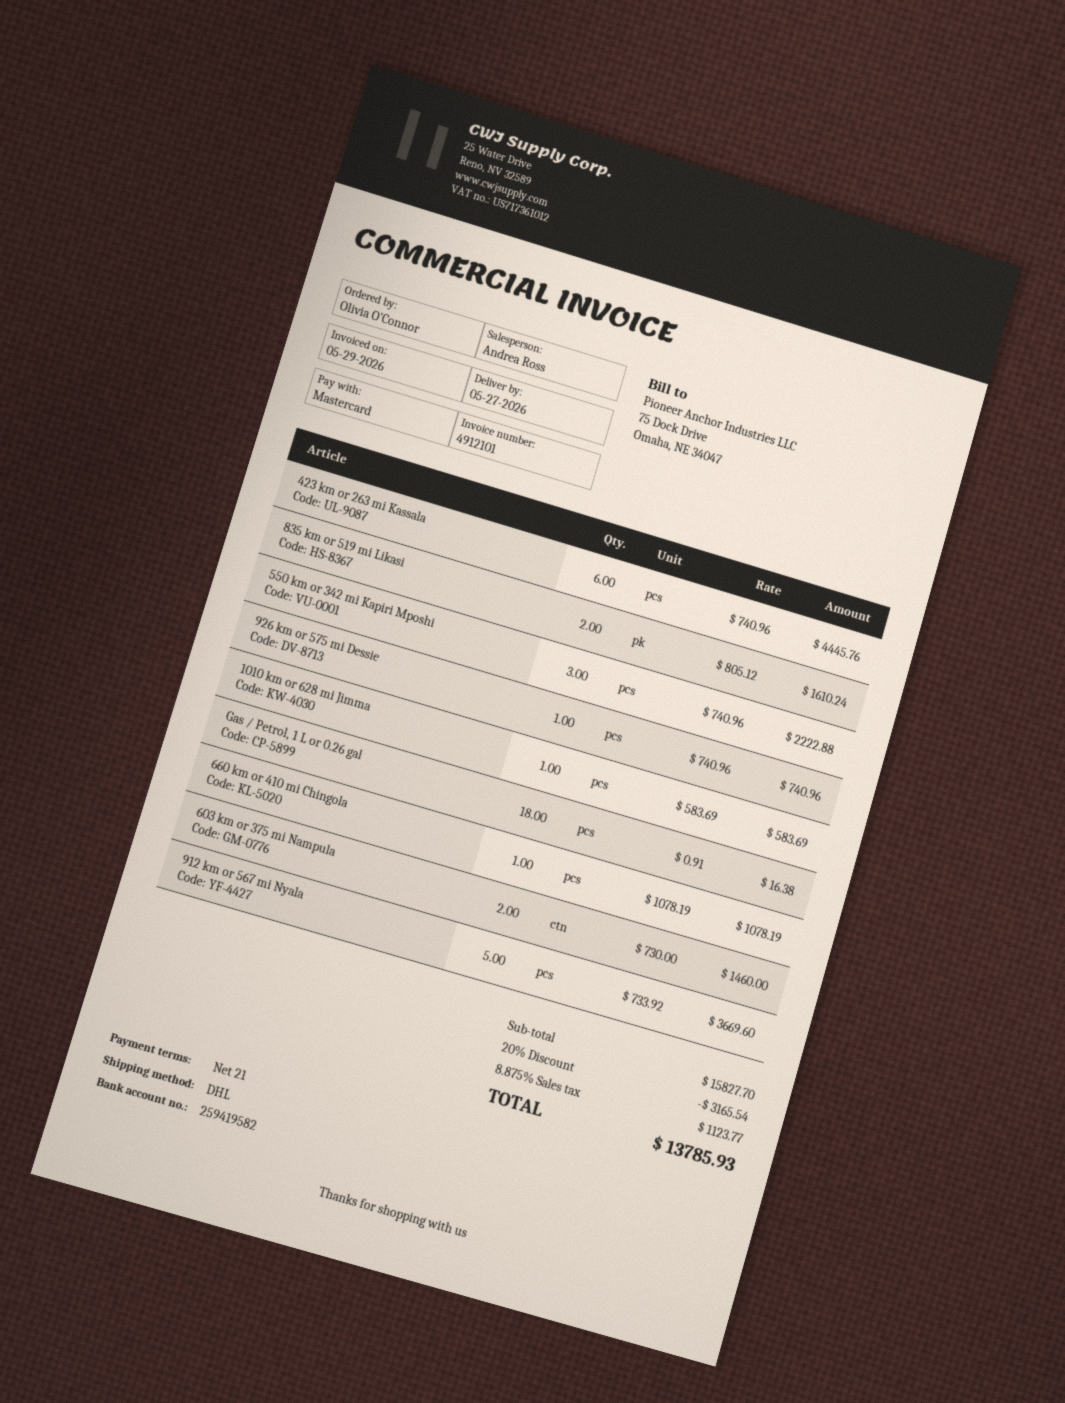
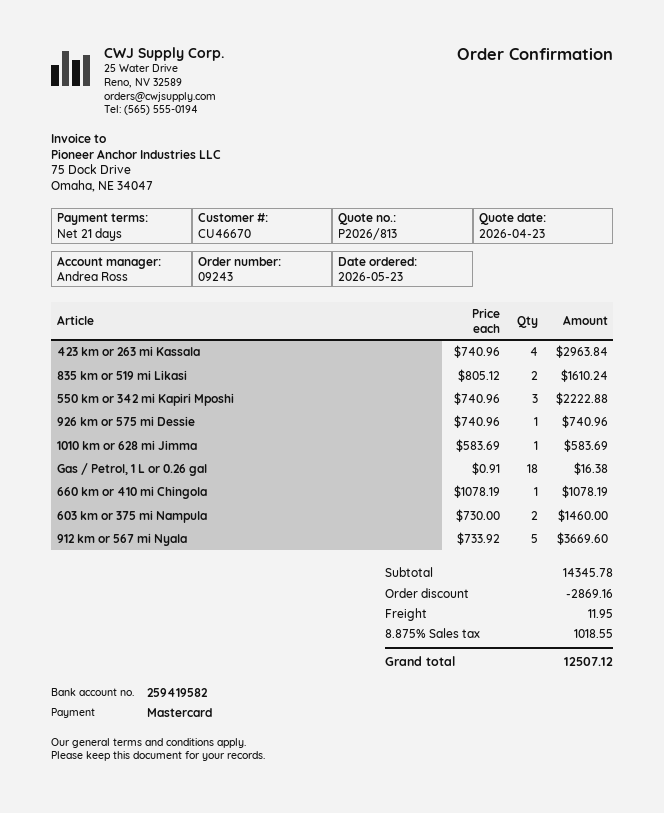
423 km or 263 mi Kassala: 6 x 740.96 = 4445.76 -> 4 x 740.96 = 2963.84
subtotal: 15827.70 -> 14345.78
discount: 3165.54 -> 2869.16
shipping: none -> 11.95
tax: 8.875% = 1123.77 -> 8.875% = 1018.55
total: 13785.93 -> 12507.12

